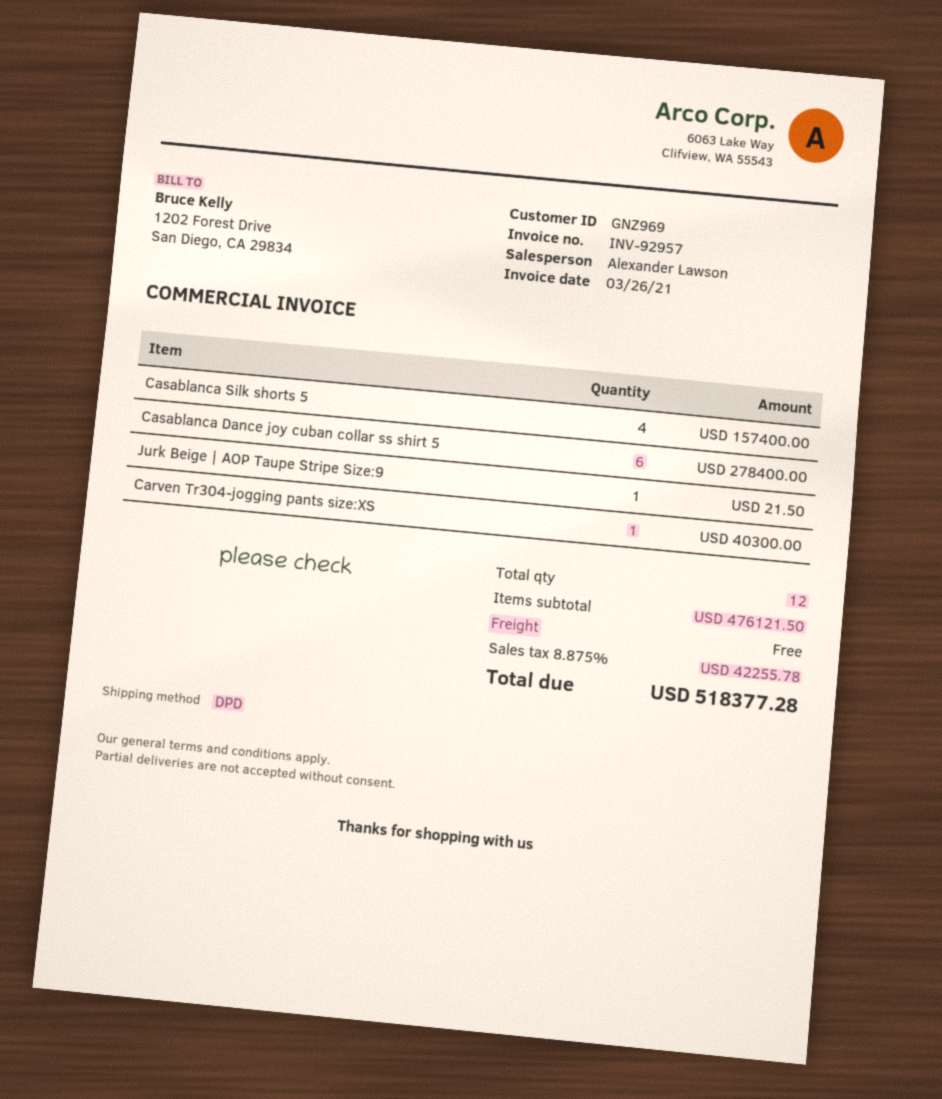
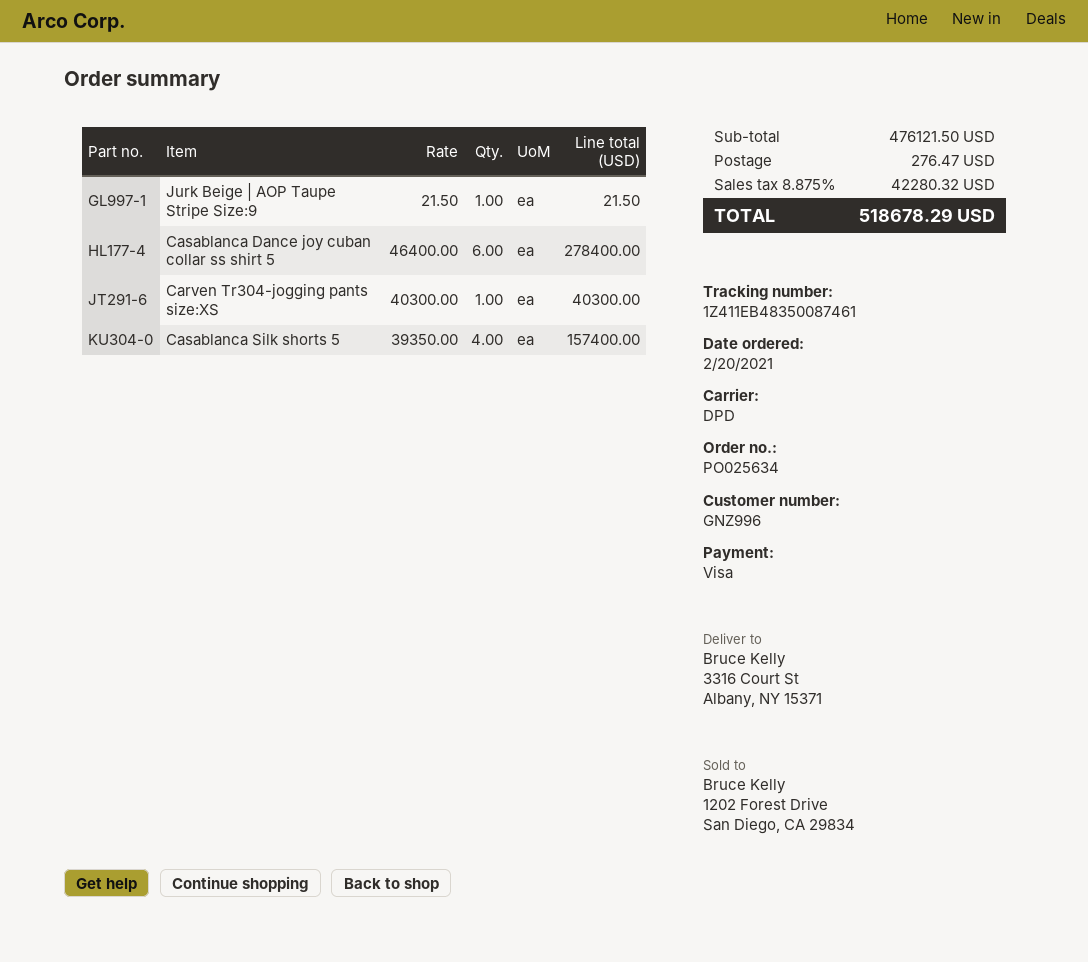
customer number: GNZ969 -> GNZ996
shipping: 0.00 -> 276.47
tax: 8.875% = 42255.78 -> 8.875% = 42280.32
total: 518377.28 -> 518678.29

